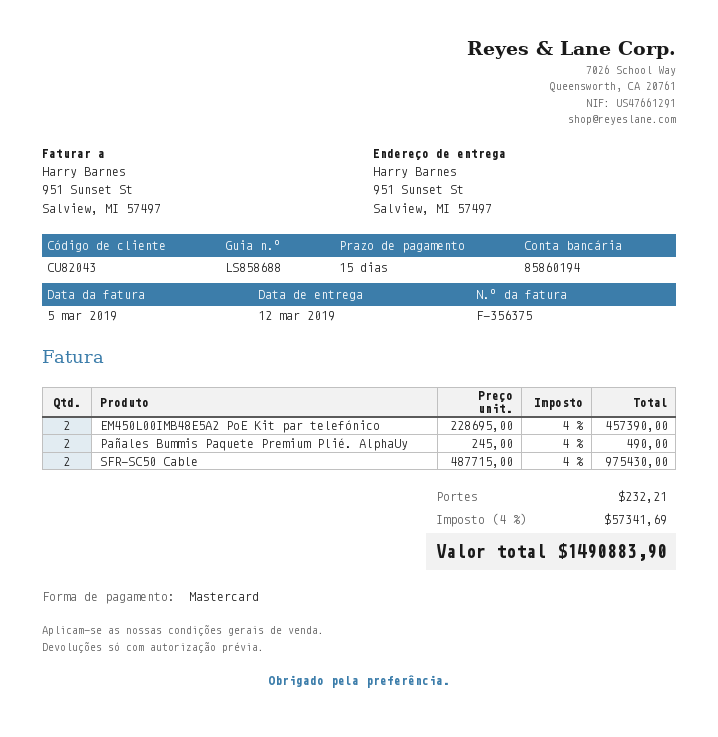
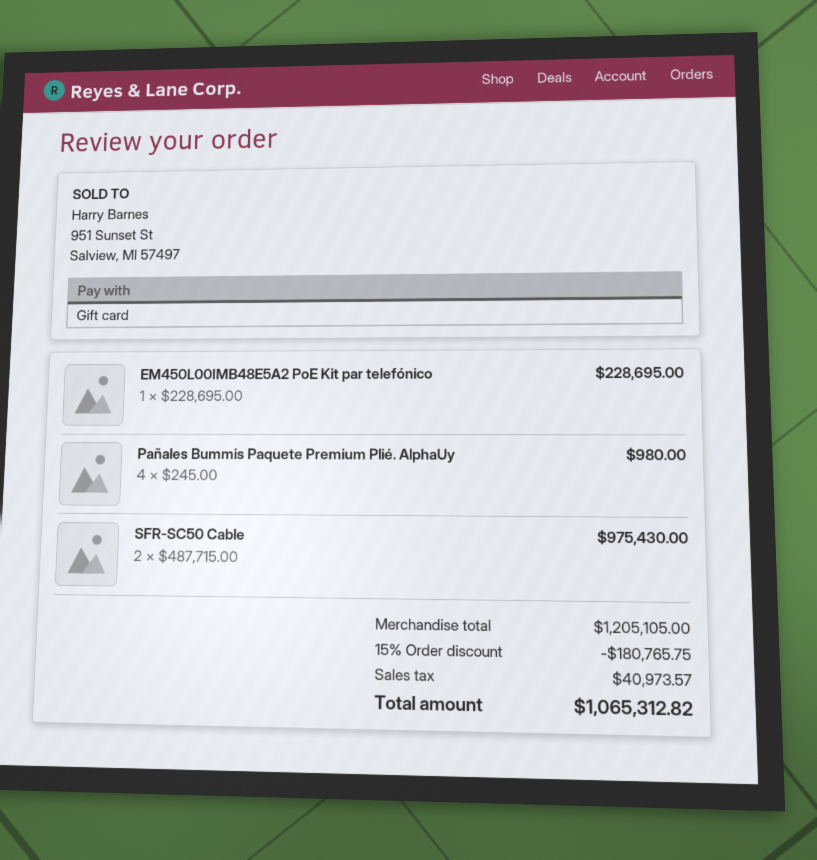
payment method: Mastercard -> gift card
EM450L00IMB48E5A2 PoE Kit par telefónico: 2 x 228695.00 = 457390.00 -> 1 x 228695.00 = 228695.00
Pañales Bummis Paquete Premium Plié. AlphaUy: 2 x 245.00 = 490.00 -> 4 x 245.00 = 980.00
discount: none -> 15% = 180765.75
shipping: 232.21 -> none
tax: 57341.69 -> 40973.57
total: 1490883.90 -> 1065312.82

